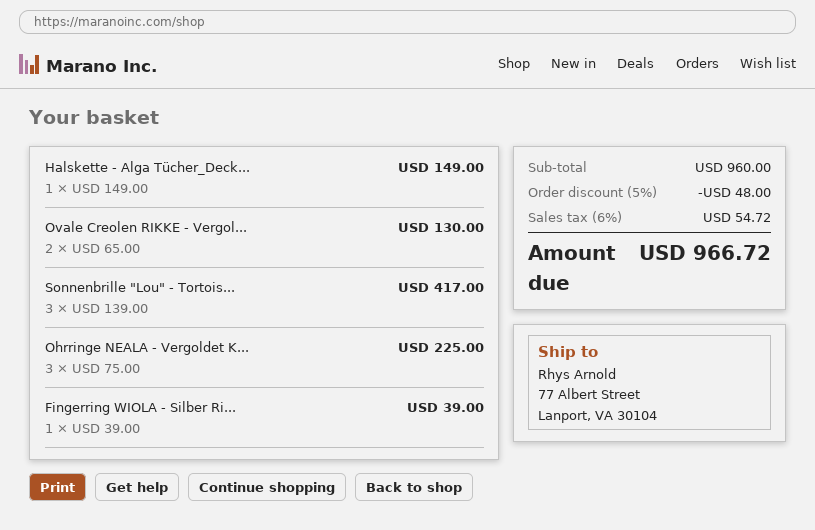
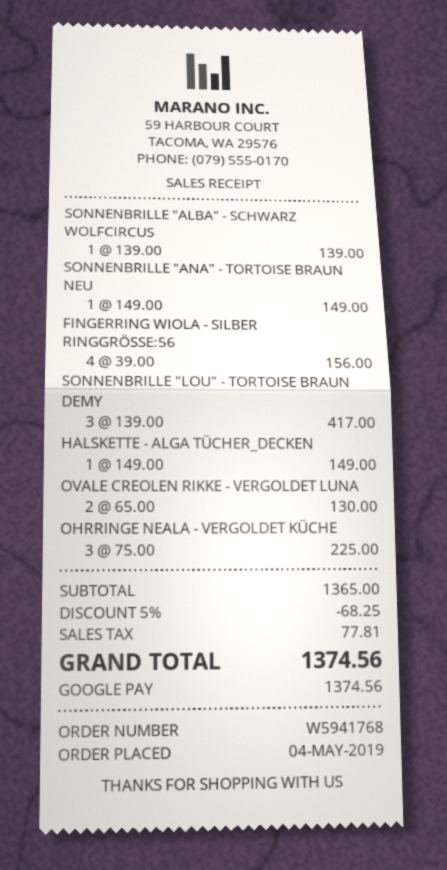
Fingerring WIOLA - Silber Ri...: 1 x 39.00 = 39.00 -> 4 x 39.00 = 156.00
SONNENBRILLE "ALBA" - SCHWARZ WOLFCIRCUS: none -> 1 x 139.00 = 139.00
SONNENBRILLE "ANA" - TORTOISE BRAUN NEU: none -> 1 x 149.00 = 149.00
subtotal: 960.00 -> 1365.00
discount: 5% = 48.00 -> 5% = 68.25
tax: 54.72 -> 77.81
total: 966.72 -> 1374.56

